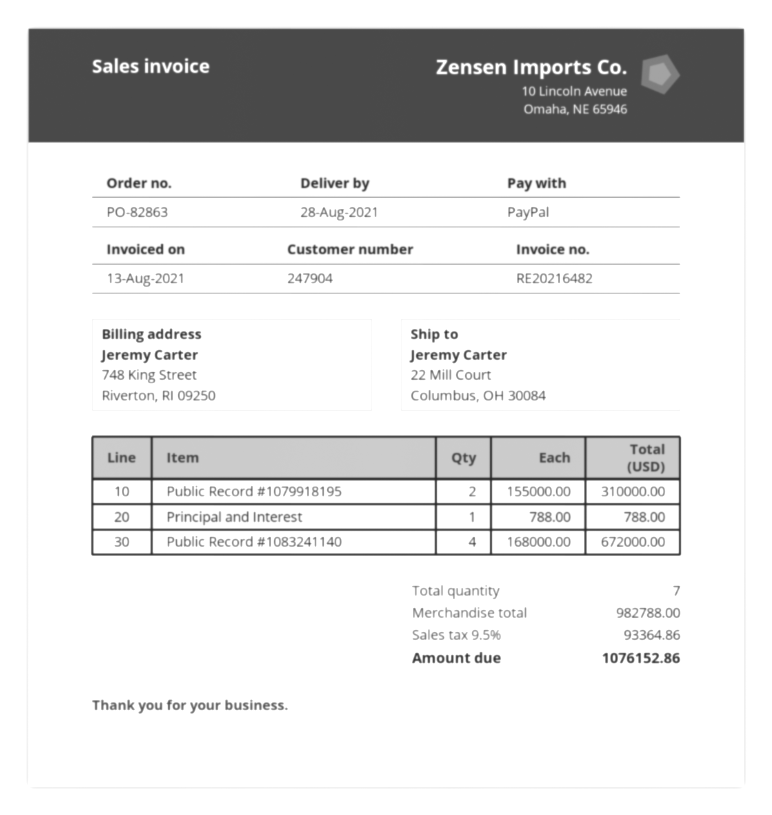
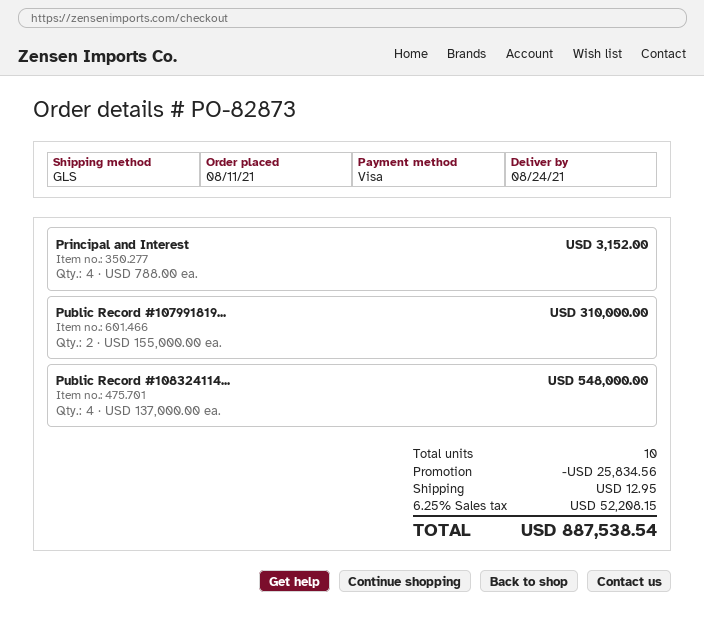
order number: PO-82863 -> PO-82873
delivery date: 2021-08-28 -> 2021-08-24
payment method: PayPal -> Visa
Principal and Interest: 1 x 788.00 = 788.00 -> 4 x 788.00 = 3152.00
Public Record #1083241140: 4 x 168000.00 = 672000.00 -> 4 x 137000.00 = 548000.00
total quantity: 7 -> 10
discount: none -> 25834.56
shipping: none -> 12.95
tax: 9.5% = 93364.86 -> 6.25% = 52208.15
total: 1076152.86 -> 887538.54

